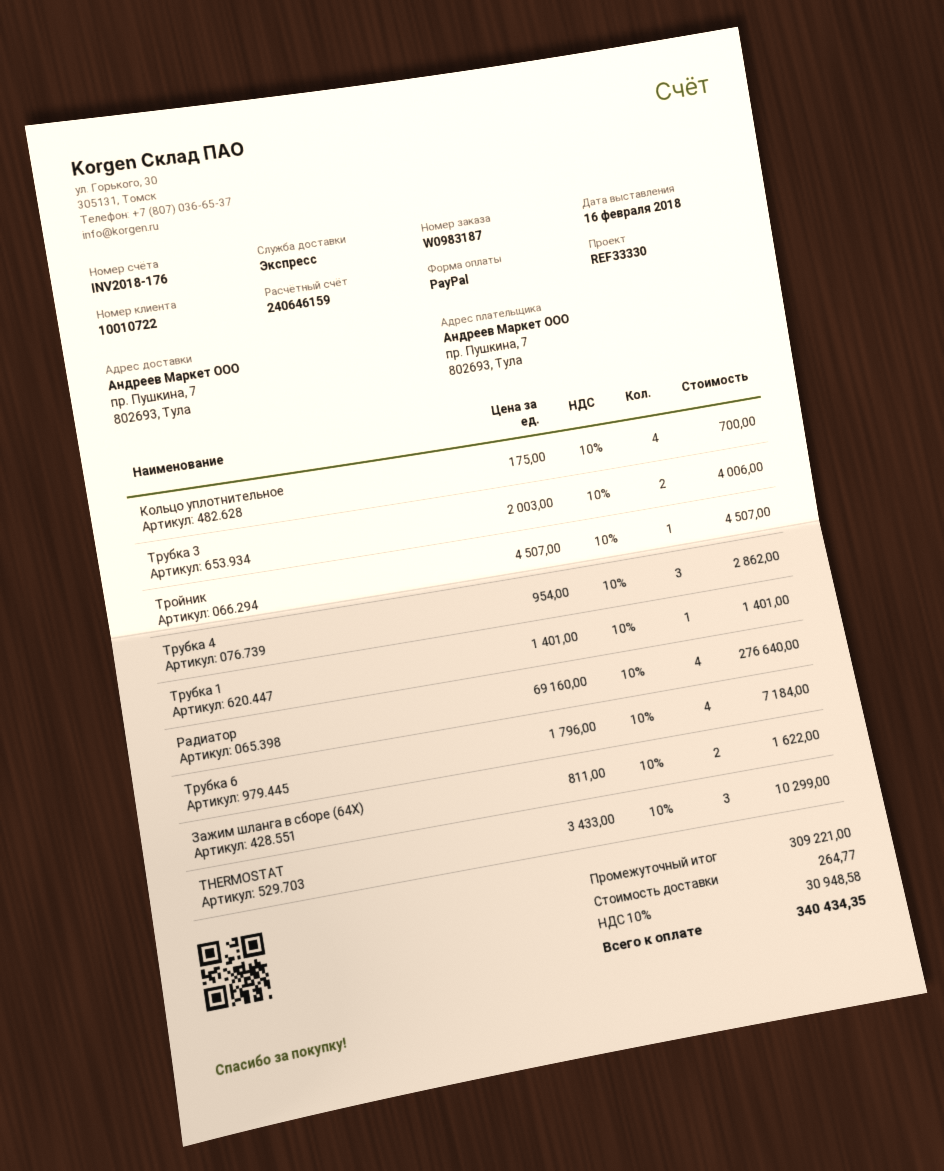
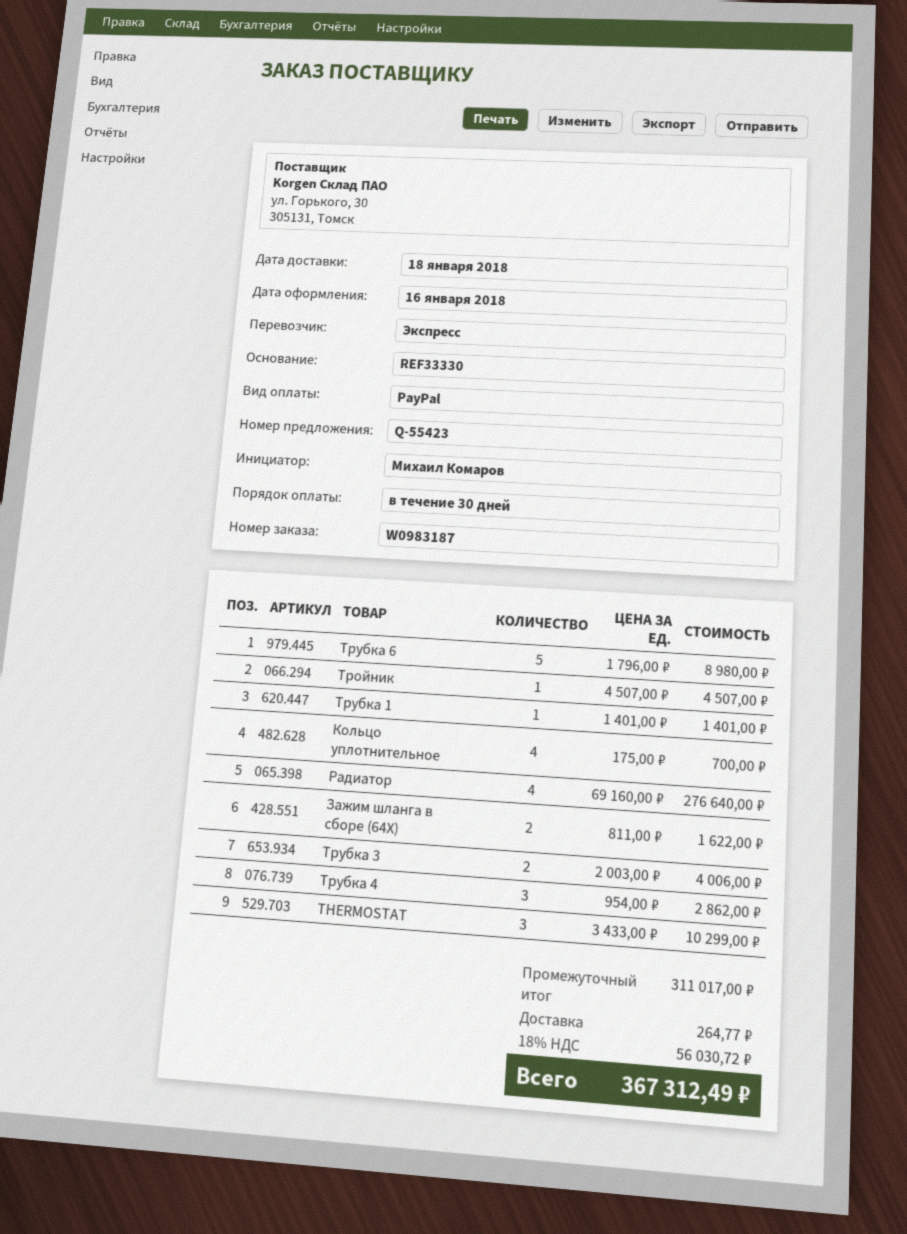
Трубка 6: 4 x 1796.00 = 7184.00 -> 5 x 1796.00 = 8980.00
subtotal: 309221.00 -> 311017.00
tax: 10% = 30948.58 -> 18% = 56030.72
total: 340434.35 -> 367312.49

